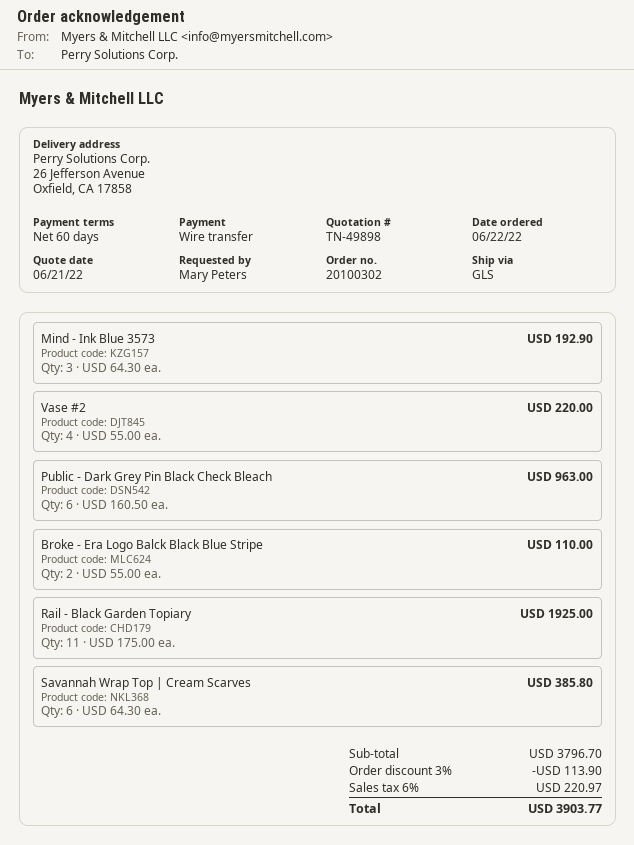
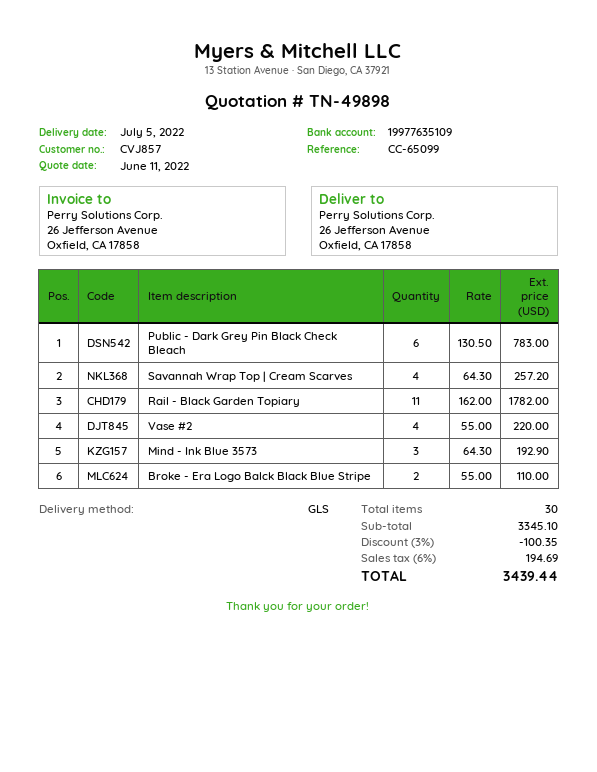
quote date: 2022-06-21 -> 2022-06-11
Public - Dark Grey Pin Black Check Bleach: 6 x 160.50 = 963.00 -> 6 x 130.50 = 783.00
Rail - Black Garden Topiary: 11 x 175.00 = 1925.00 -> 11 x 162.00 = 1782.00
Savannah Wrap Top | Cream Scarves: 6 x 64.30 = 385.80 -> 4 x 64.30 = 257.20
subtotal: 3796.70 -> 3345.10
discount: 3% = 113.90 -> 3% = 100.35
tax: 6% = 220.97 -> 6% = 194.69
total: 3903.77 -> 3439.44

